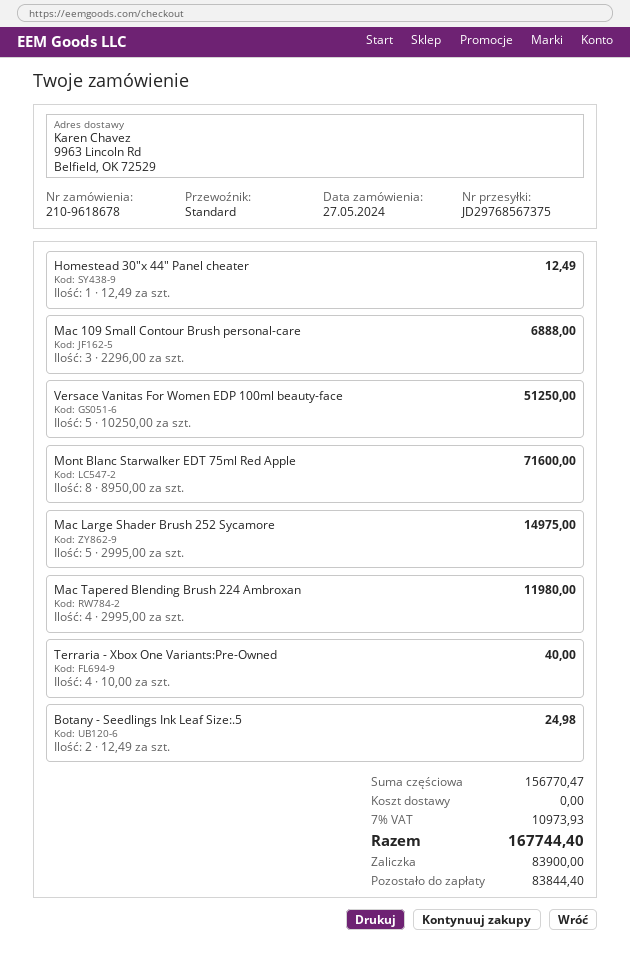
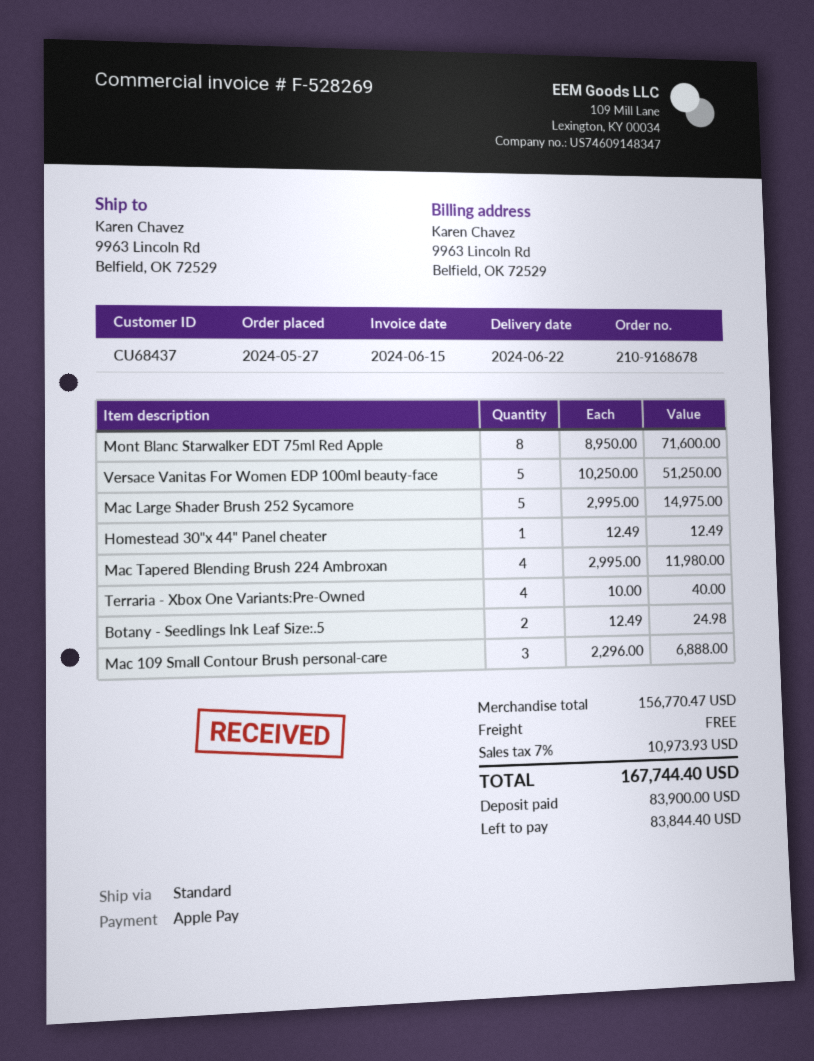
order number: 210-9618678 -> 210-9168678

